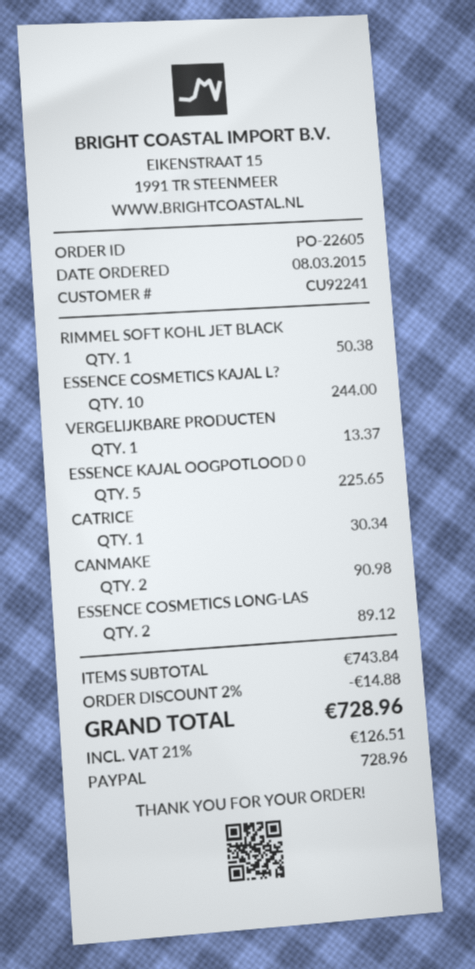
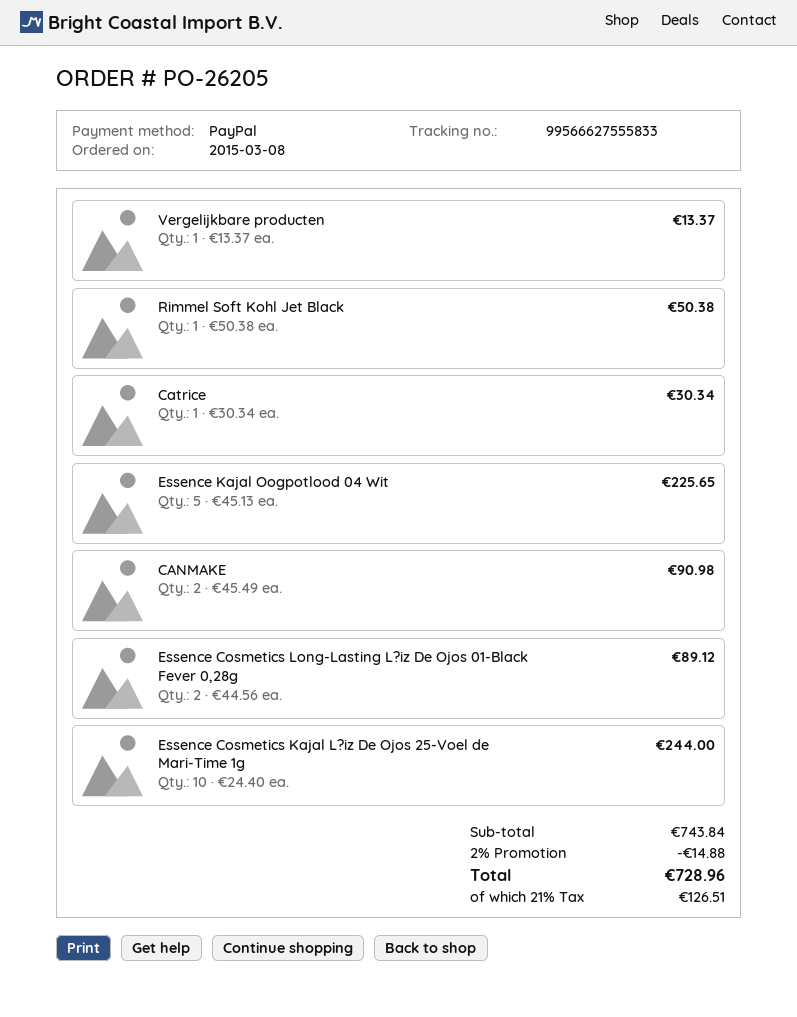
order number: PO-22605 -> PO-26205

